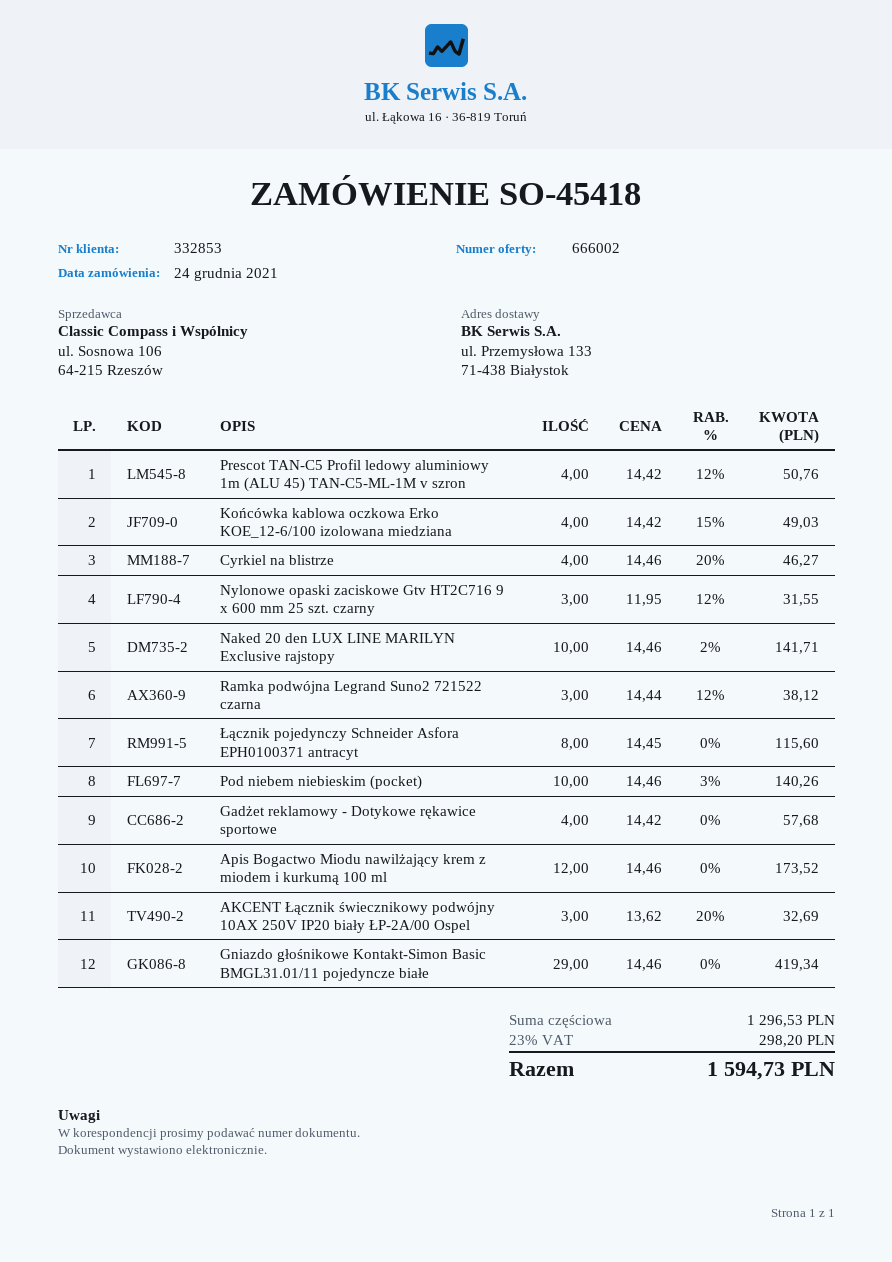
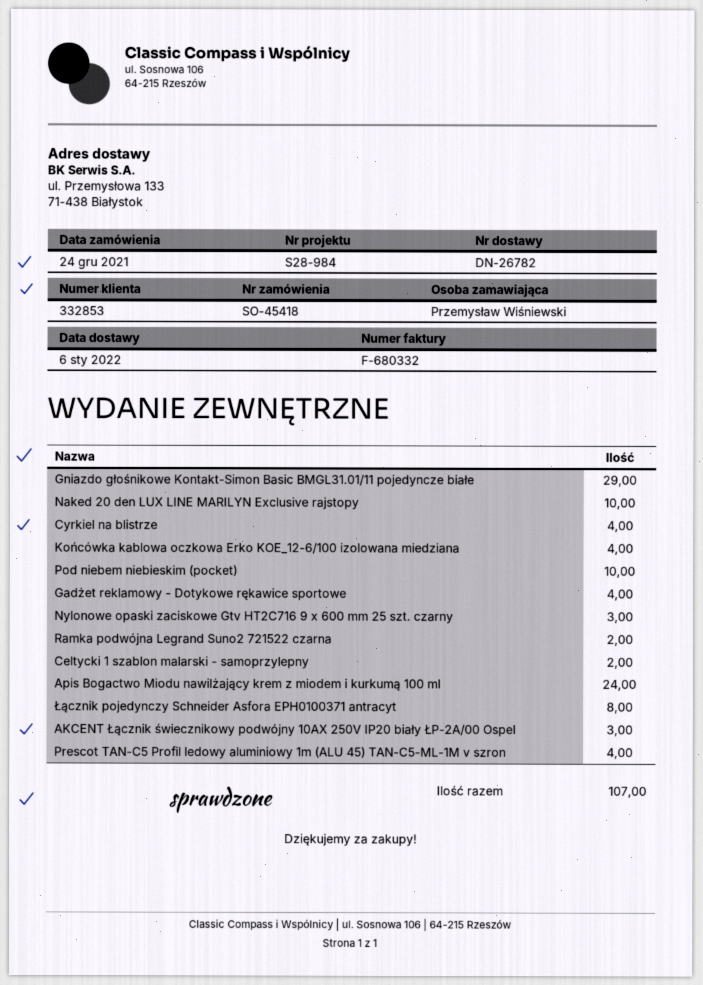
Ramka podwójna Legrand Suno2 721522 czarna: 3 -> 2
Apis Bogactwo Miodu nawilżający krem z miodem i kurkumą 100 ml: 12 -> 24
Celtycki 1 szablon malarski - samoprzylepny: none -> 2

